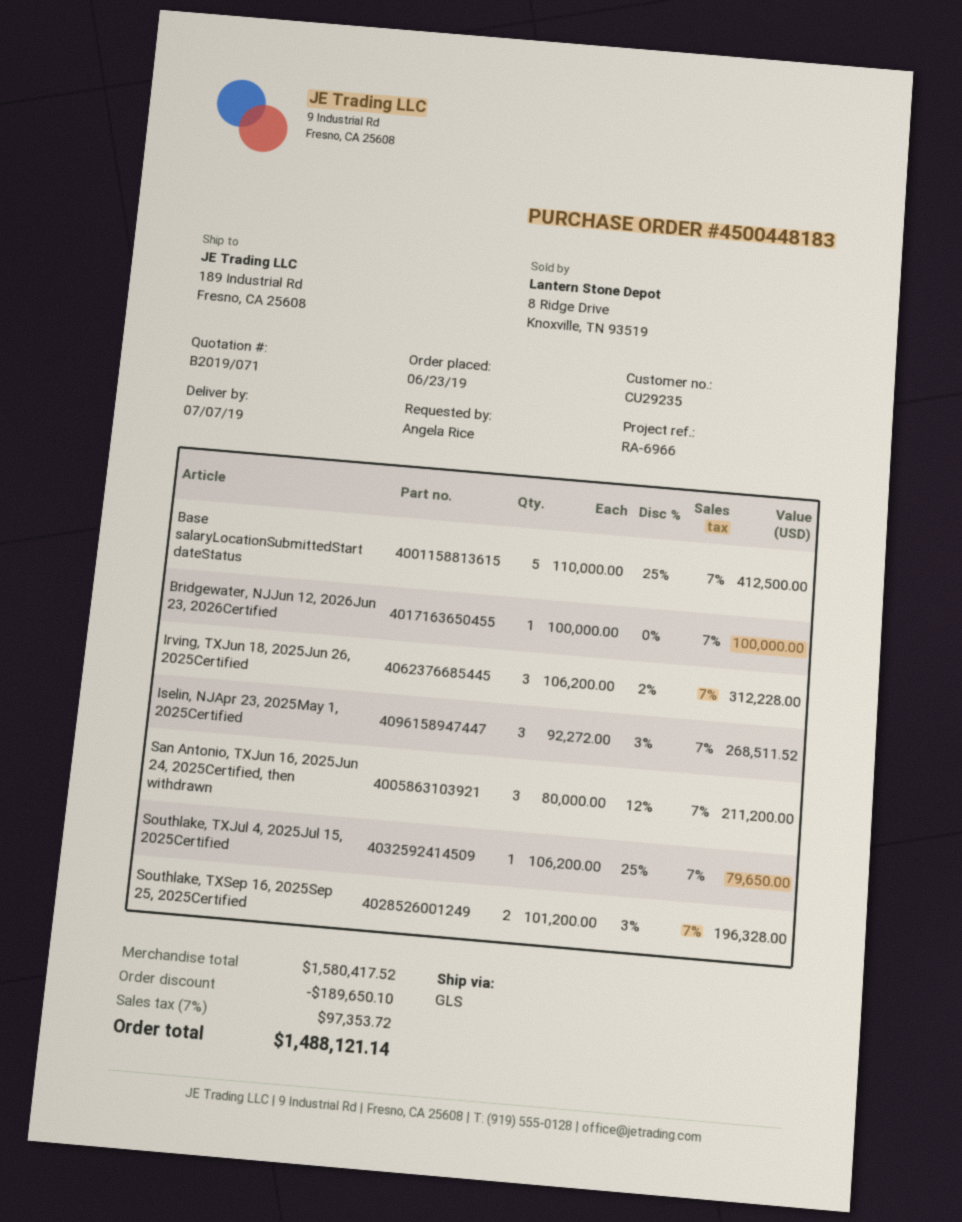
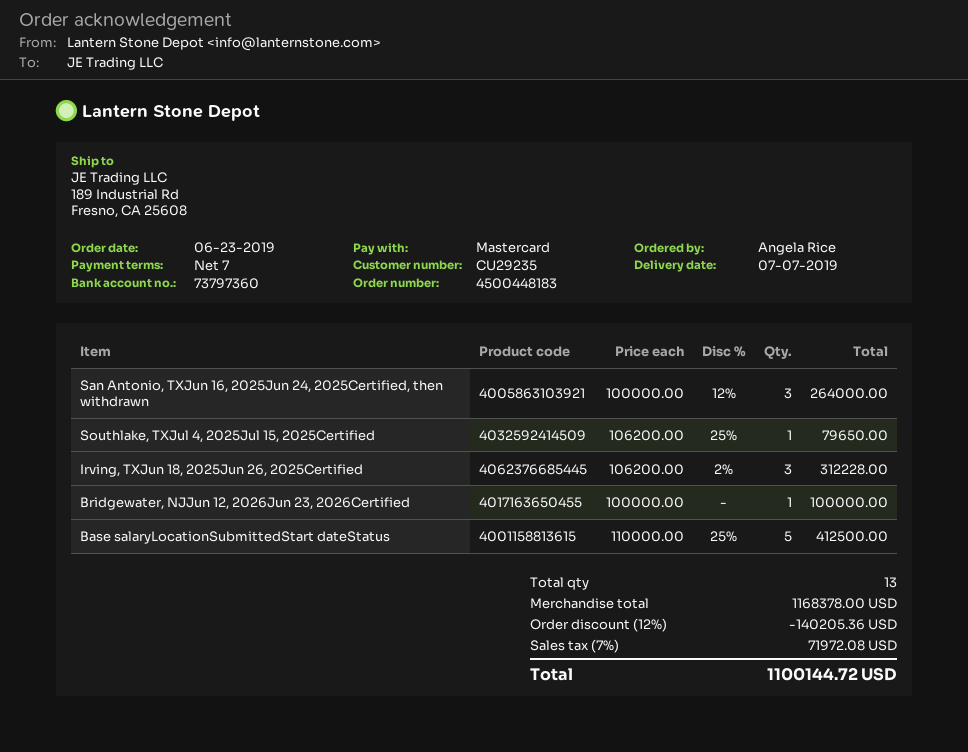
Iselin, NJApr 23, 2025May 1, 2025Certified: 3 x 92272.00 - 3% = 268511.52 -> none
San Antonio, TXJun 16, 2025Jun 24, 2025Certified, then withdrawn: 3 x 80000.00 - 12% = 211200.00 -> 3 x 100000.00 - 12% = 264000.00
Southlake, TXSep 16, 2025Sep 25, 2025Certified: 2 x 101200.00 - 3% = 196328.00 -> none
subtotal: 1580417.52 -> 1168378.00
discount: 189650.10 -> 140205.36
tax: 7% = 97353.72 -> 7% = 71972.08
total: 1488121.14 -> 1100144.72

